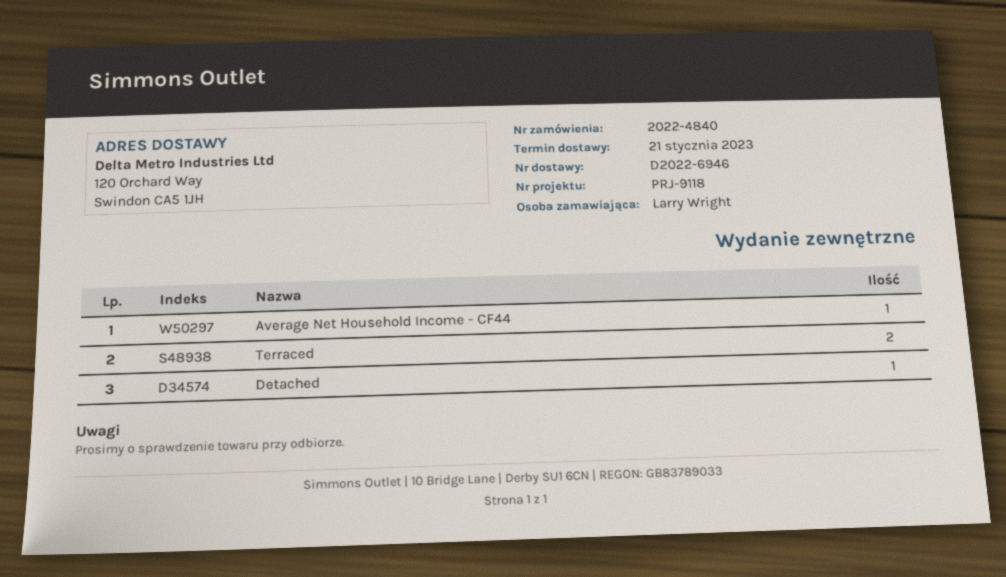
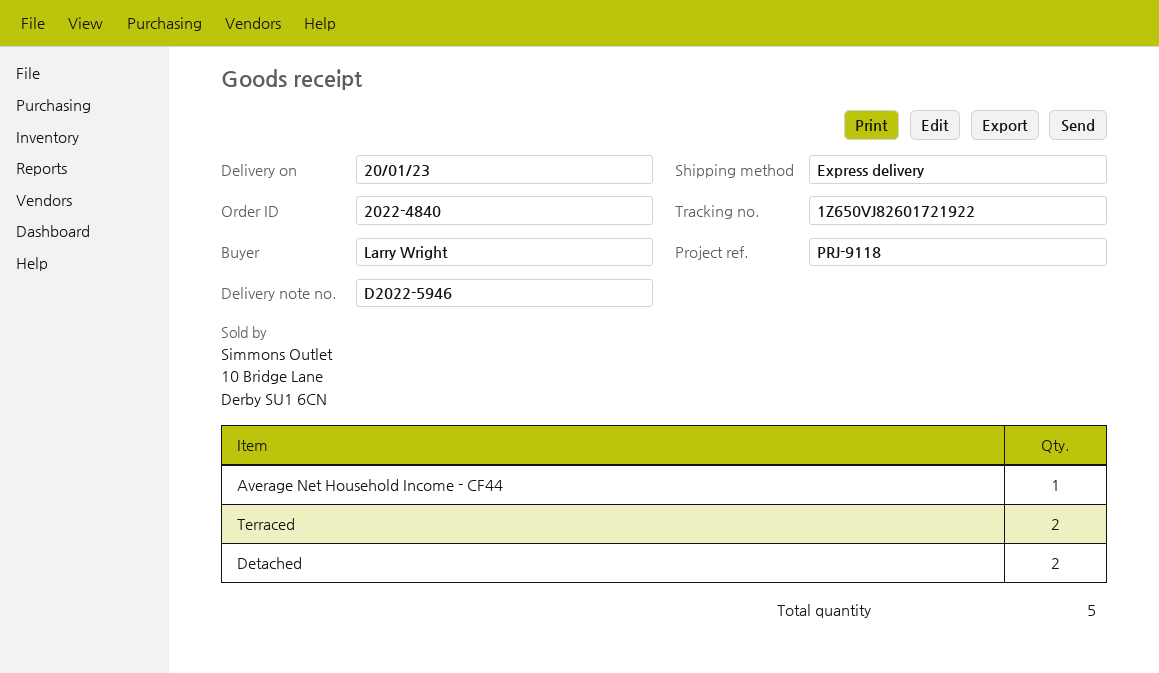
delivery note number: D2022-6946 -> D2022-5946
delivery date: 2023-01-21 -> 2023-01-20
Detached: 1 -> 2

